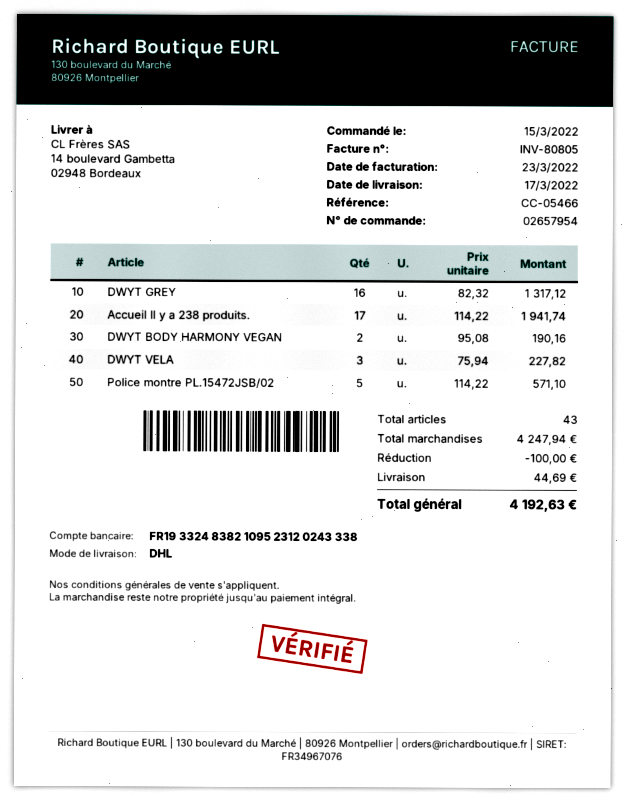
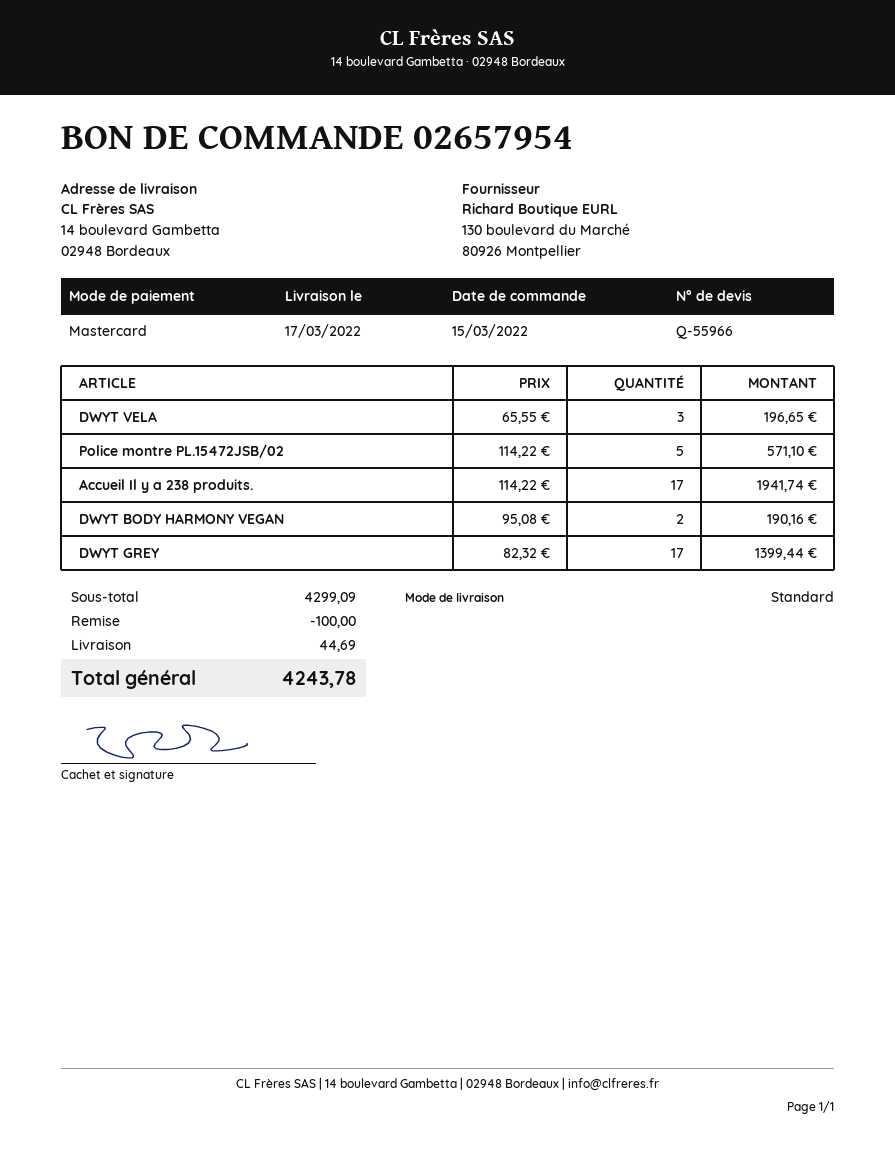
shipping method: DHL -> standard
DWYT GREY: 16 x 82.32 = 1317.12 -> 17 x 82.32 = 1399.44
DWYT VELA: 3 x 75.94 = 227.82 -> 3 x 65.55 = 196.65
subtotal: 4247.94 -> 4299.09
total: 4192.63 -> 4243.78

